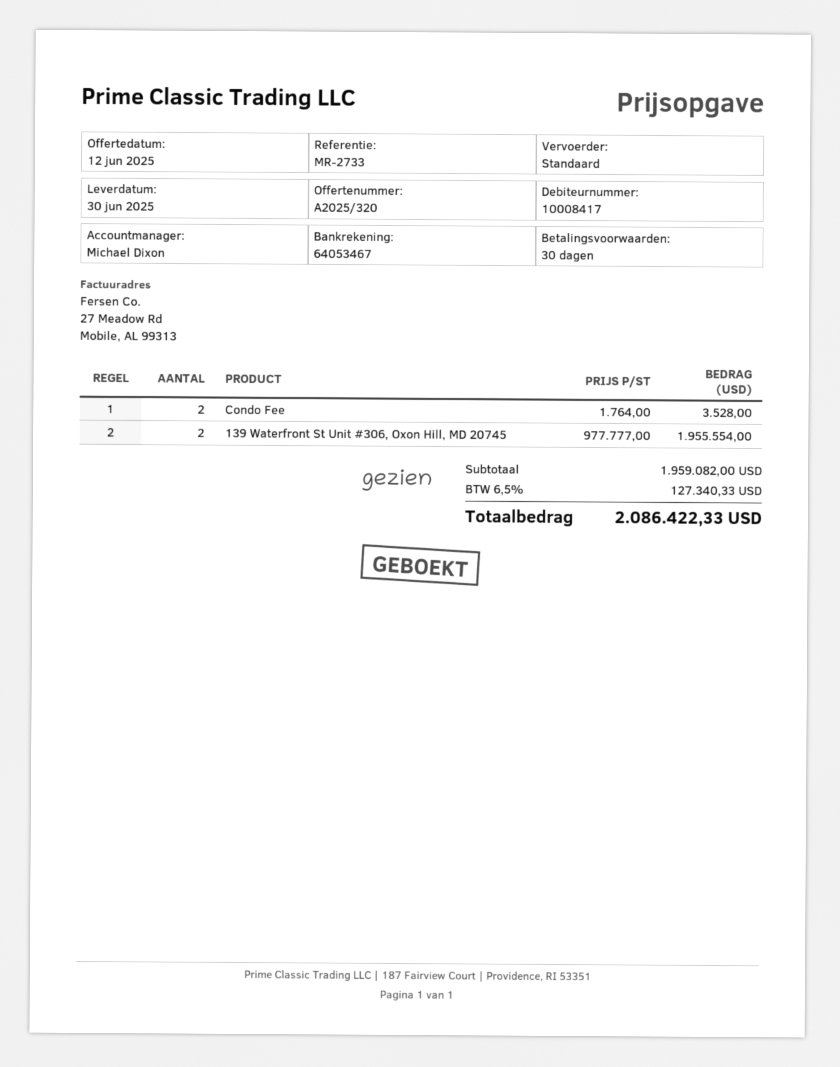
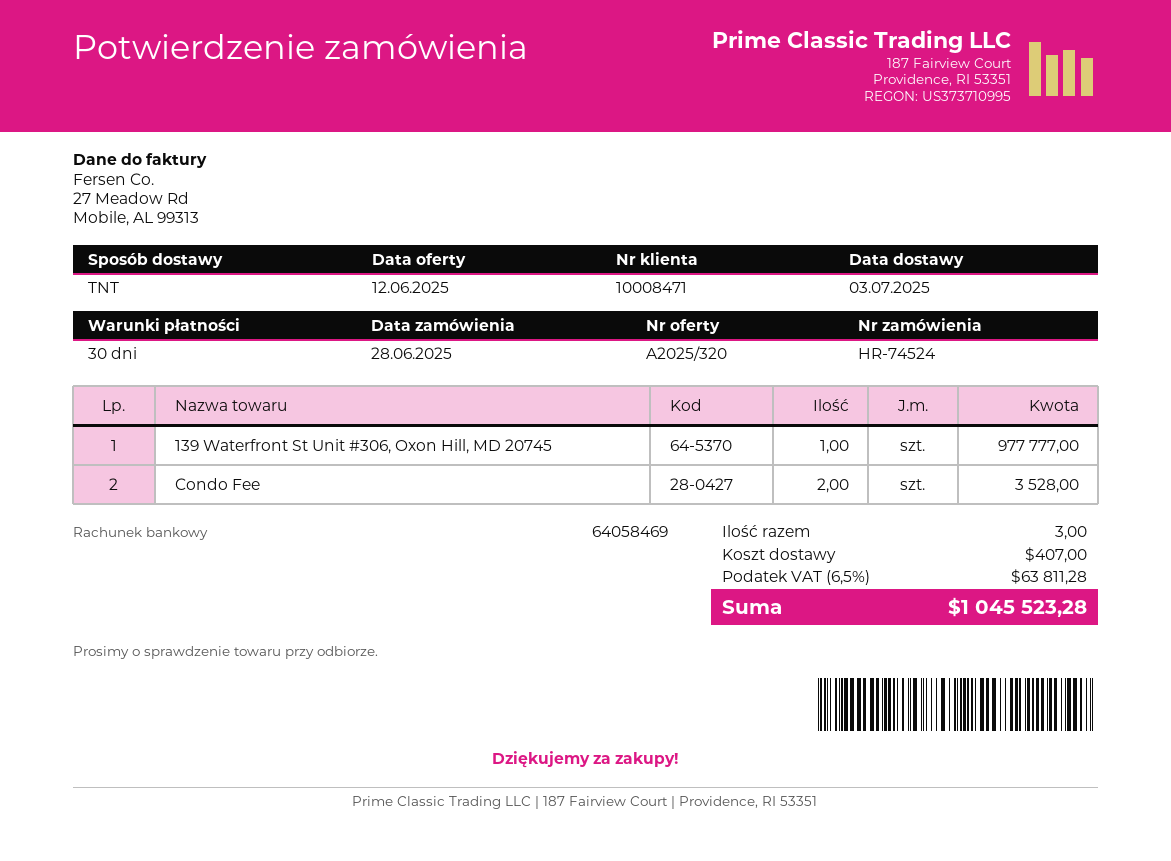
delivery date: 2025-06-30 -> 2025-07-03
customer number: 10008417 -> 10008471
bank account: 64053467 -> 64058469
shipping method: standard -> TNT
139 Waterfront St Unit #306, Oxon Hill, MD 20745: 2 for 1955554.00 -> 1 for 977777.00
shipping: none -> 407.00
tax: 6.5% = 127340.33 -> 6.5% = 63811.28
total: 2086422.33 -> 1045523.28

